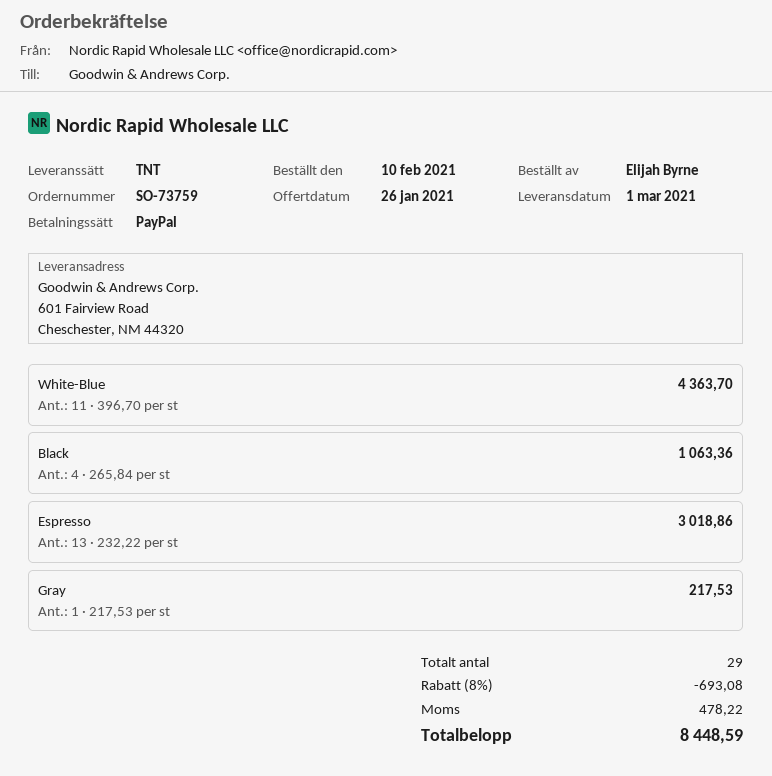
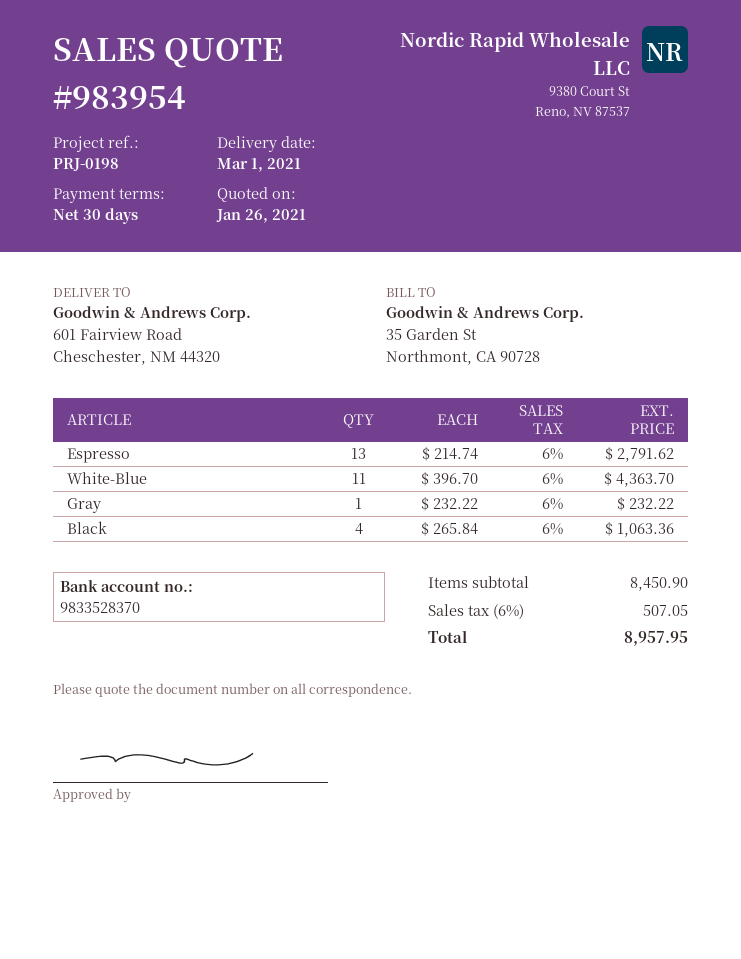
Espresso: 13 x 232.22 = 3018.86 -> 13 x 214.74 = 2791.62
Gray: 1 x 217.53 = 217.53 -> 1 x 232.22 = 232.22
discount: 8% = 693.08 -> none
tax: 478.22 -> 507.05
total: 8448.59 -> 8957.95

